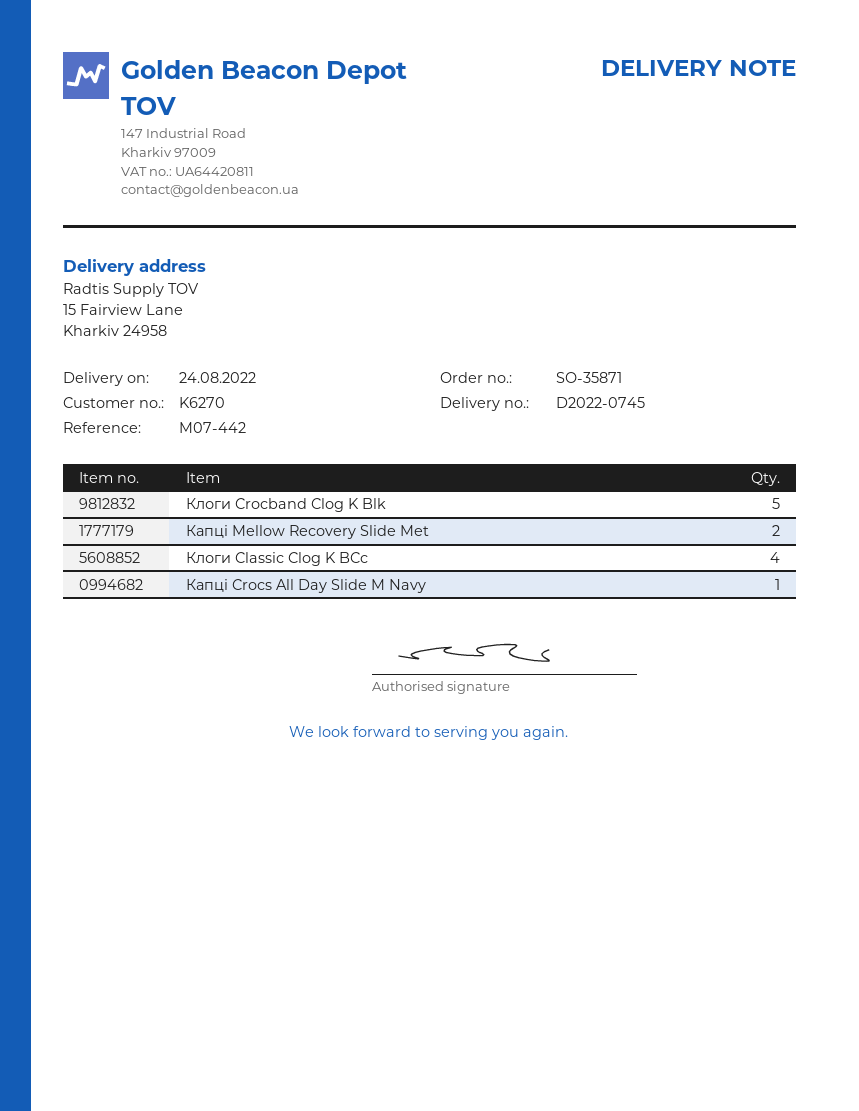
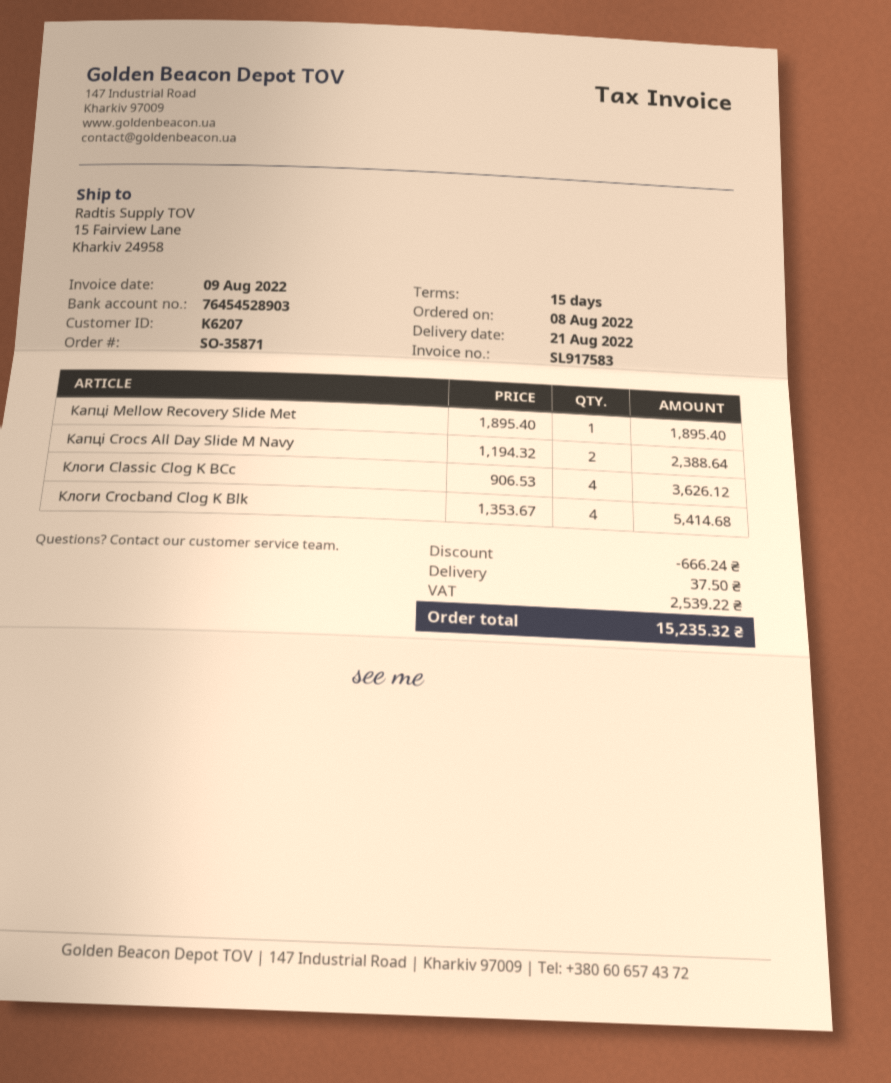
delivery date: 2022-08-24 -> 2022-08-21
customer number: K6270 -> K6207
Клоги Crocband Clog K Blk: 5 -> 4
Капці Mellow Recovery Slide Met: 2 -> 1
Капці Crocs All Day Slide M Navy: 1 -> 2

